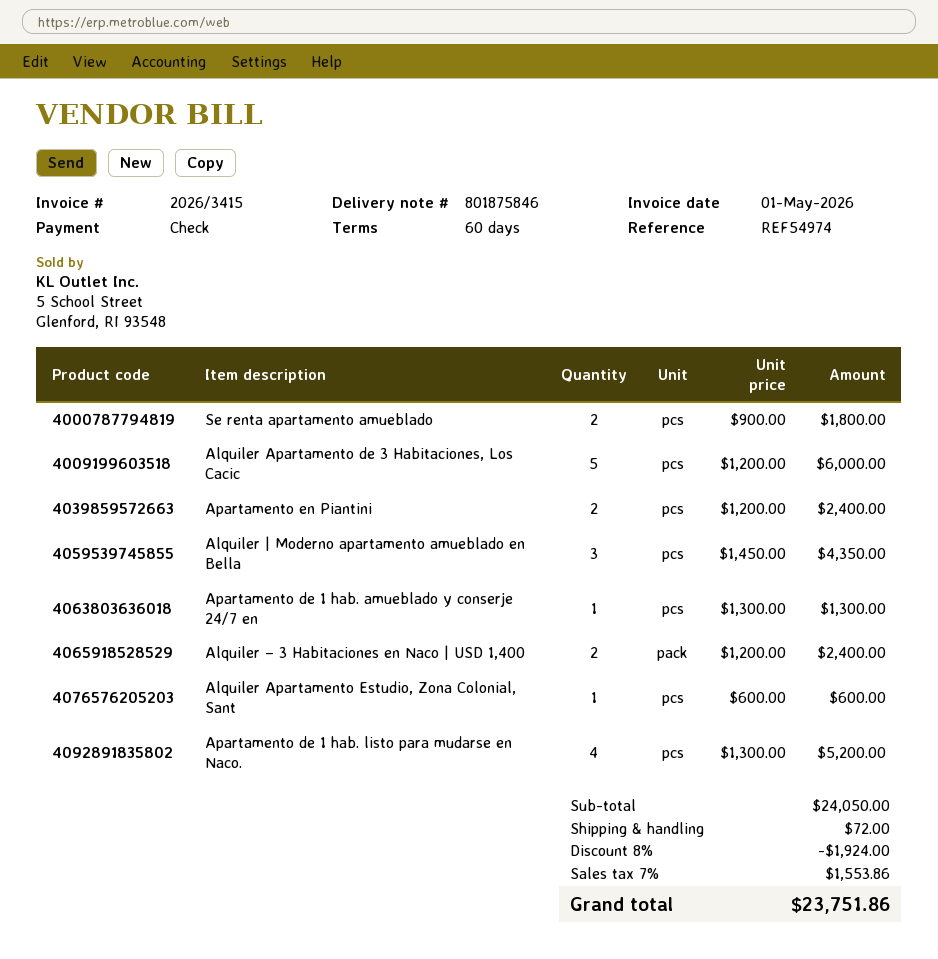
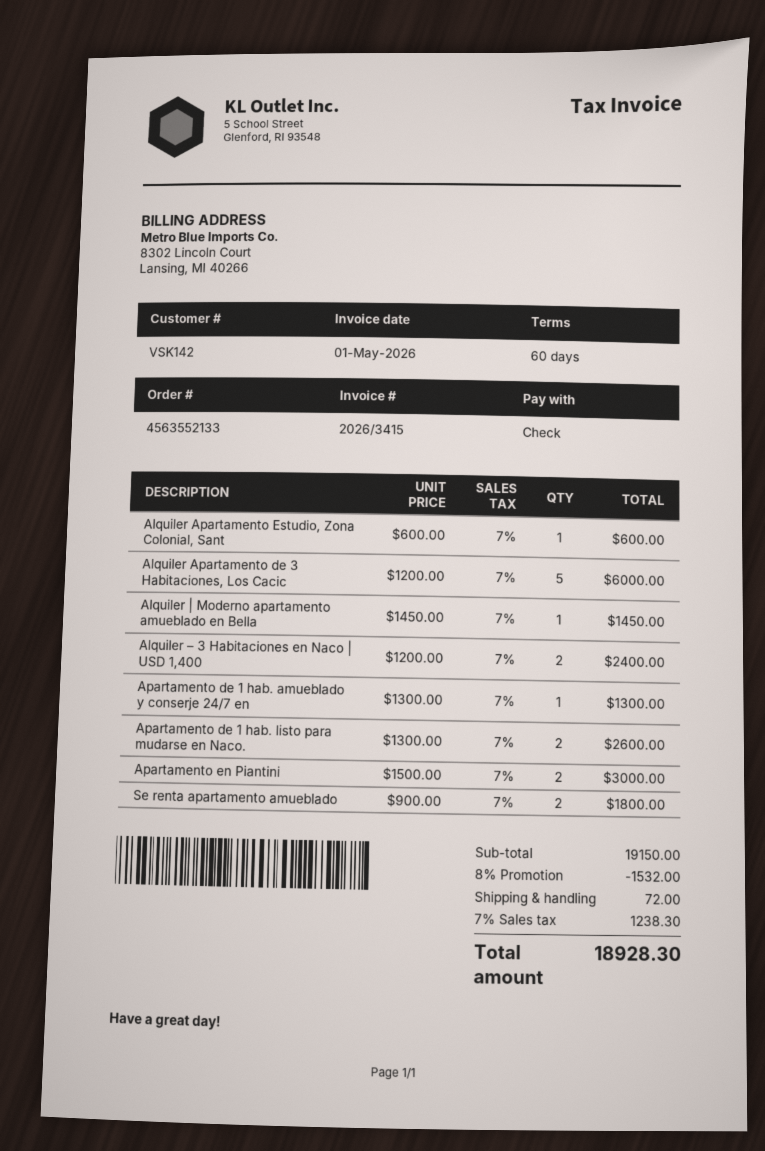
Apartamento en Piantini: 2 x 1200.00 = 2400.00 -> 2 x 1500.00 = 3000.00
Alquiler | Moderno apartamento amueblado en Bella: 3 x 1450.00 = 4350.00 -> 1 x 1450.00 = 1450.00
Apartamento de 1 hab. listo para mudarse en Naco.: 4 x 1300.00 = 5200.00 -> 2 x 1300.00 = 2600.00
subtotal: 24050.00 -> 19150.00
discount: 8% = 1924.00 -> 8% = 1532.00
tax: 7% = 1553.86 -> 7% = 1238.30
total: 23751.86 -> 18928.30

